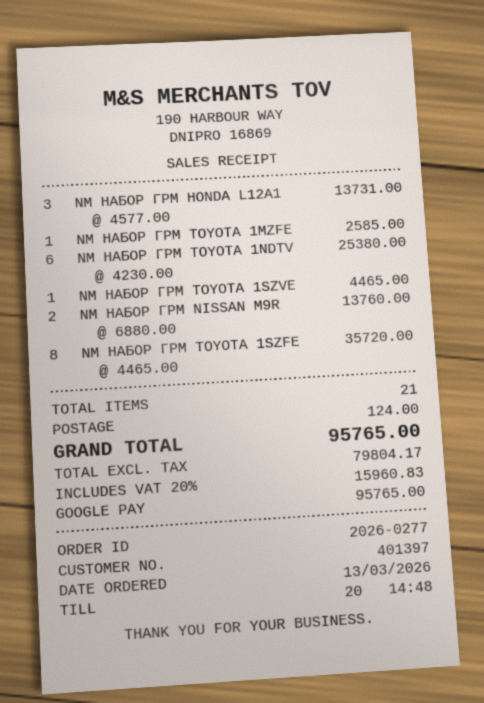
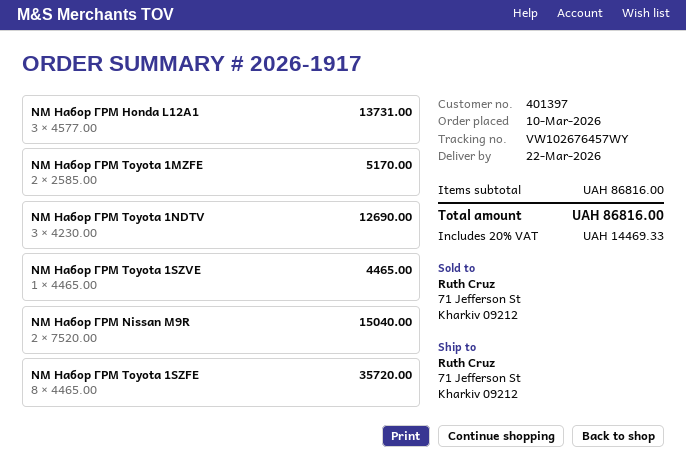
order number: 2026-0277 -> 2026-1917
order date: 2026-03-13 -> 2026-03-10
NM НАБОР ГРМ TOYOTA 1MZFE: 1 x 2585.00 = 2585.00 -> 2 x 2585.00 = 5170.00
NM НАБОР ГРМ TOYOTA 1NDTV: 6 x 4230.00 = 25380.00 -> 3 x 4230.00 = 12690.00
NM НАБОР ГРМ NISSAN M9R: 2 x 6880.00 = 13760.00 -> 2 x 7520.00 = 15040.00
shipping: 124.00 -> none
tax: 20% = 15960.83 -> 20% = 14469.33
total: 95765.00 -> 86816.00

